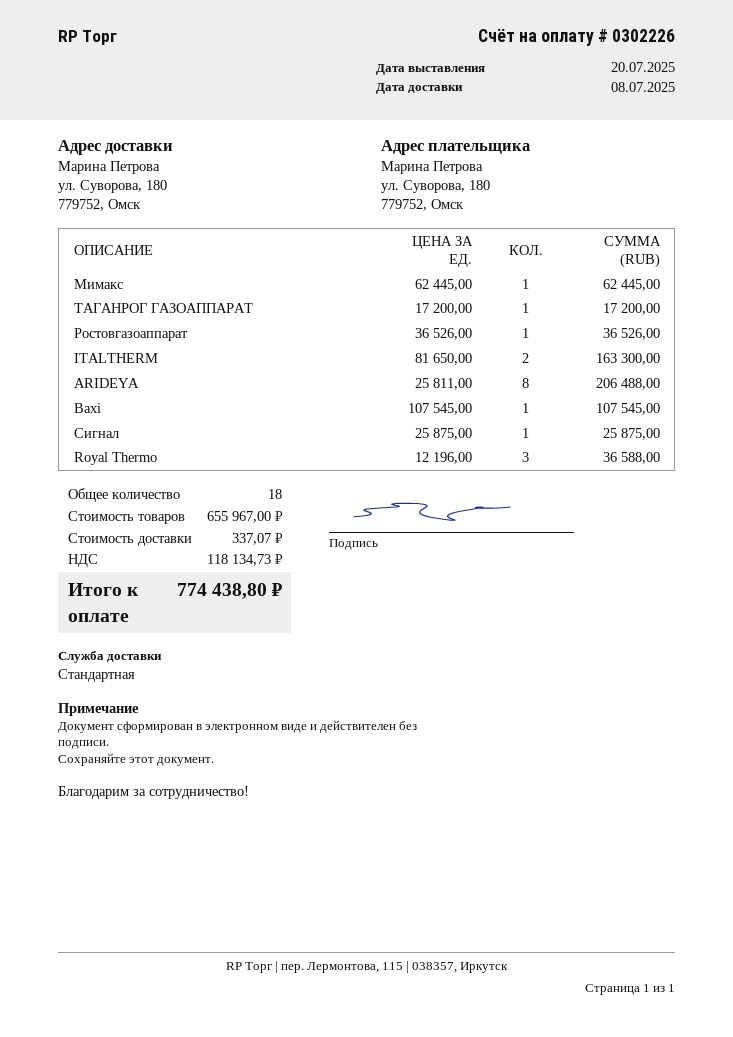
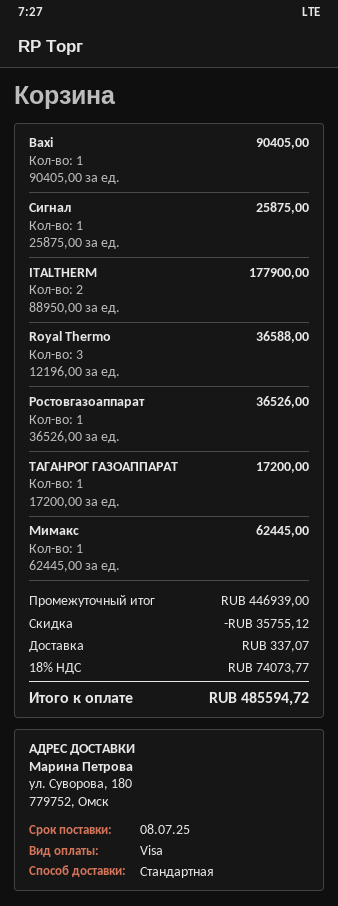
ITALTHERM: 2 x 81650.00 = 163300.00 -> 2 x 88950.00 = 177900.00
ARIDEYA: 8 x 25811.00 = 206488.00 -> none
Baxi: 1 x 107545.00 = 107545.00 -> 1 x 90405.00 = 90405.00
subtotal: 655967.00 -> 446939.00
discount: none -> 35755.12
tax: 118134.73 -> 74073.77
total: 774438.80 -> 485594.72

